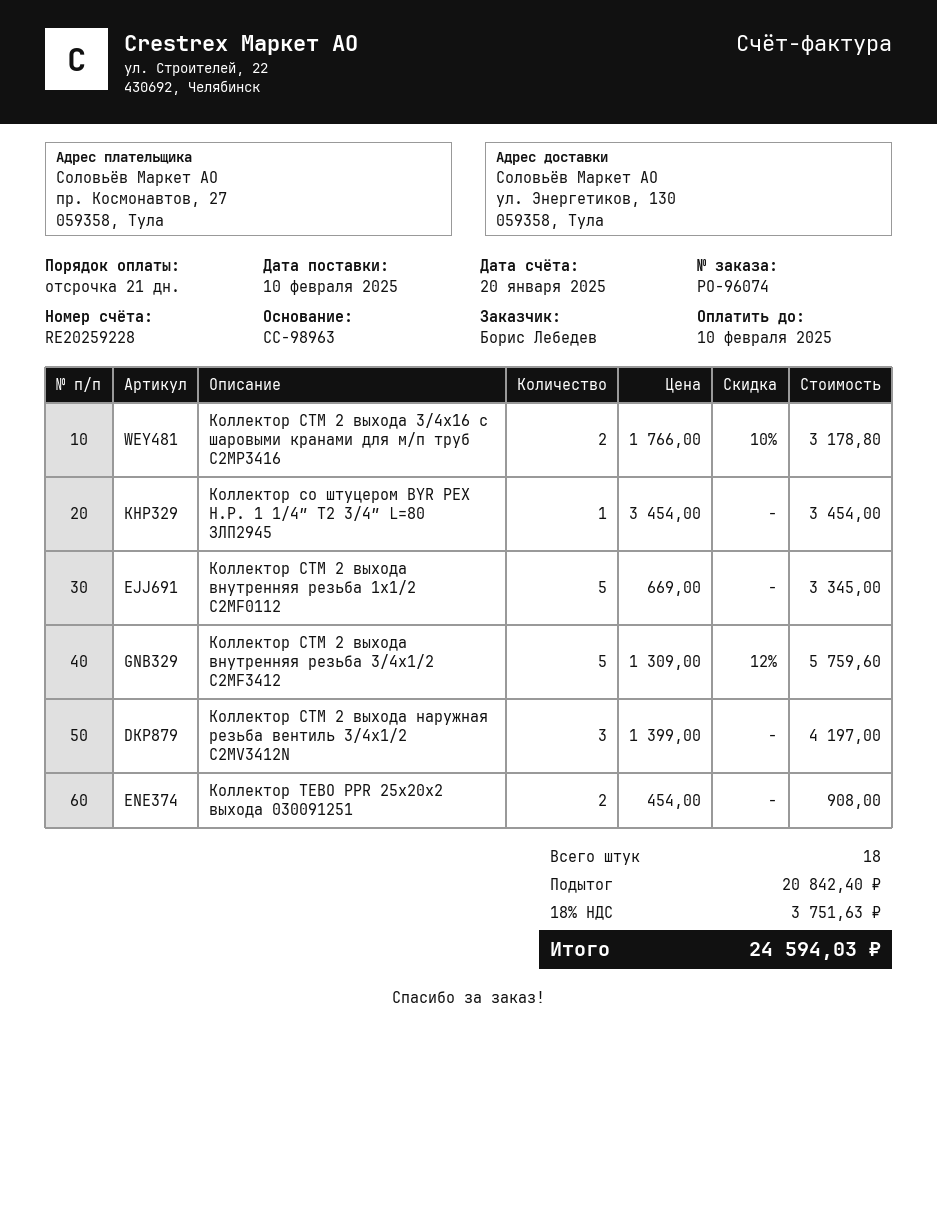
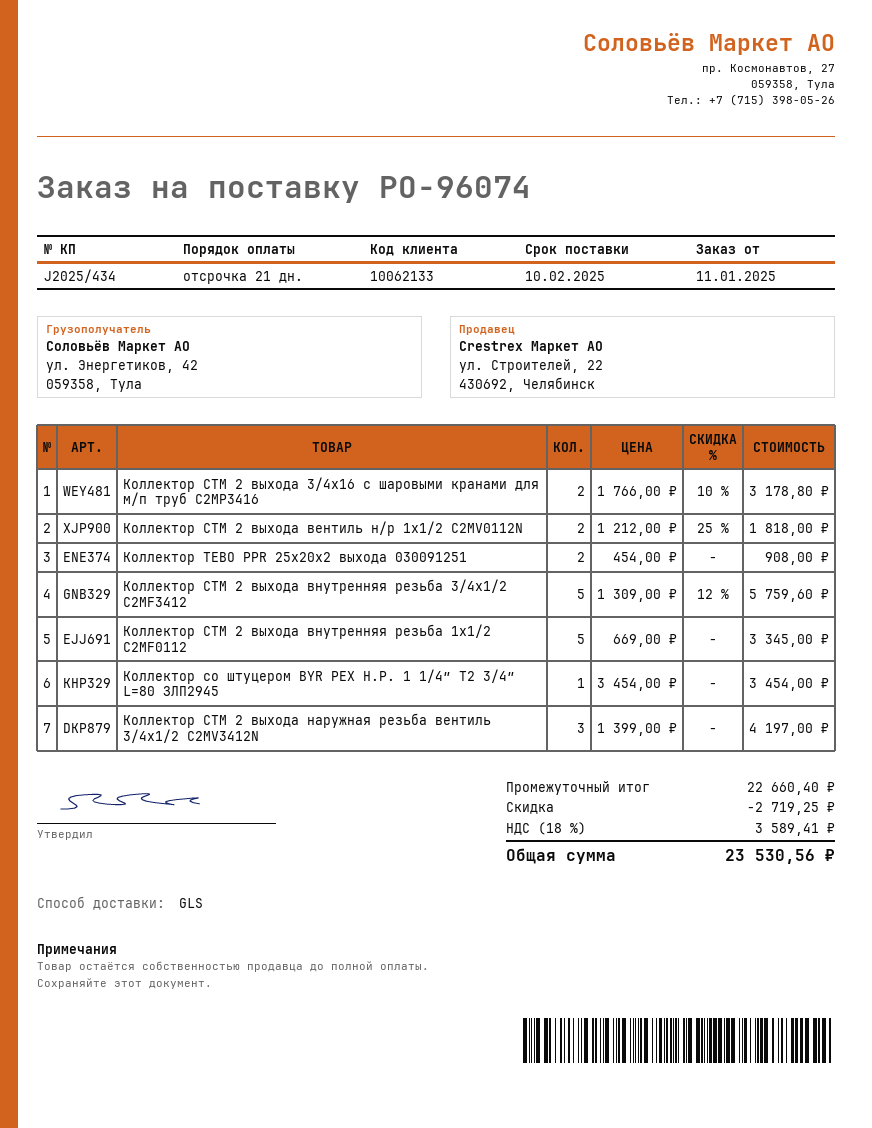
ship to: ул. Энергетиков, 130, 059358, Тула -> ул. Энергетиков, 42, 059358, Тула
Коллектор СТМ 2 выхода вентиль н/р 1x1/2 C2MV0112N: none -> 2 x 1212.00 - 25% = 1818.00
subtotal: 20842.40 -> 22660.40
discount: none -> 2719.25
tax: 18% = 3751.63 -> 18% = 3589.41
total: 24594.03 -> 23530.56

